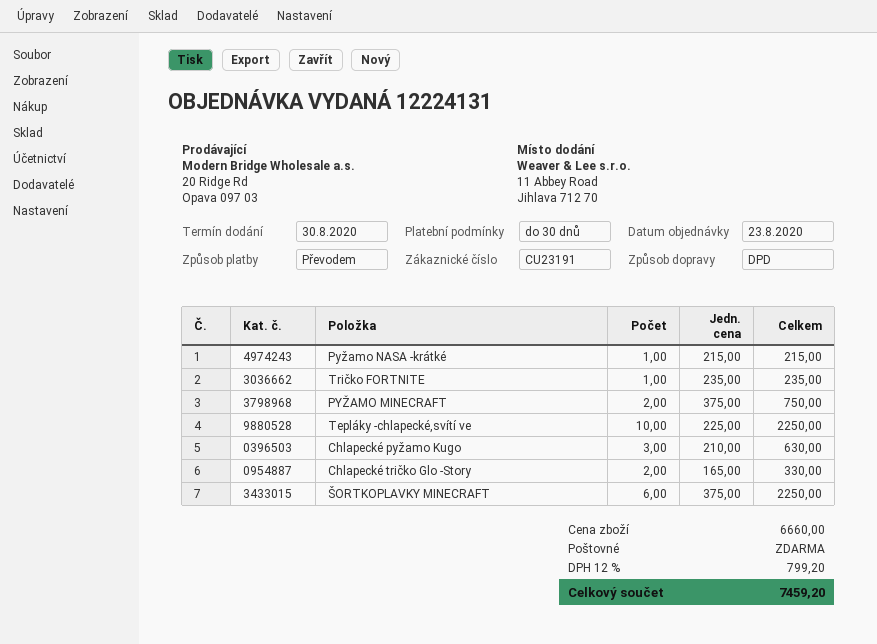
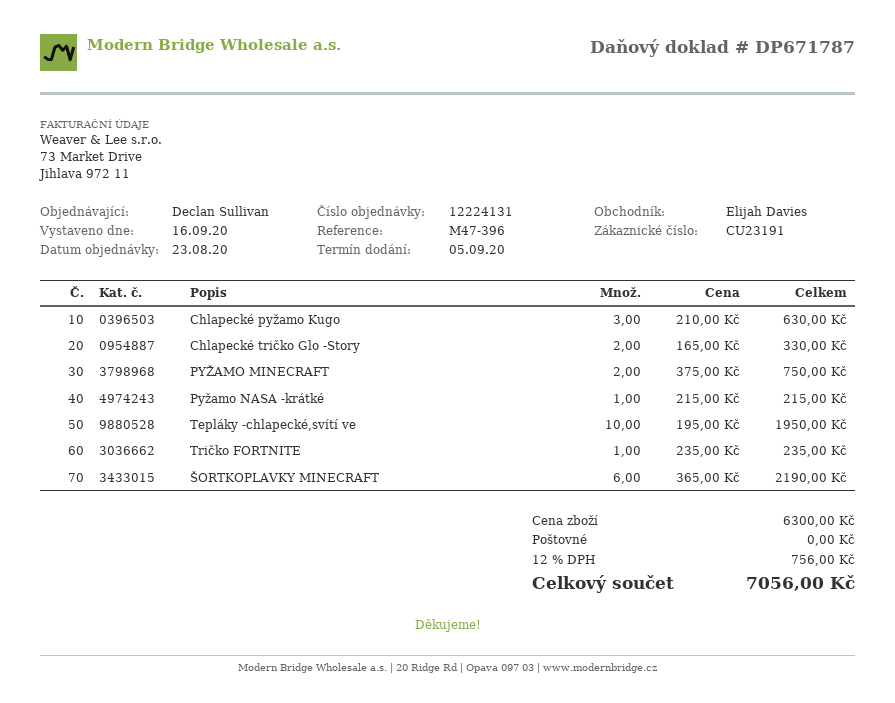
delivery date: 2020-08-30 -> 2020-09-05
Tepláky -chlapecké,svítí ve: 10 x 225.00 = 2250.00 -> 10 x 195.00 = 1950.00
ŠORTKOPLAVKY MINECRAFT: 6 x 375.00 = 2250.00 -> 6 x 365.00 = 2190.00
subtotal: 6660.00 -> 6300.00
tax: 12% = 799.20 -> 12% = 756.00
total: 7459.20 -> 7056.00

